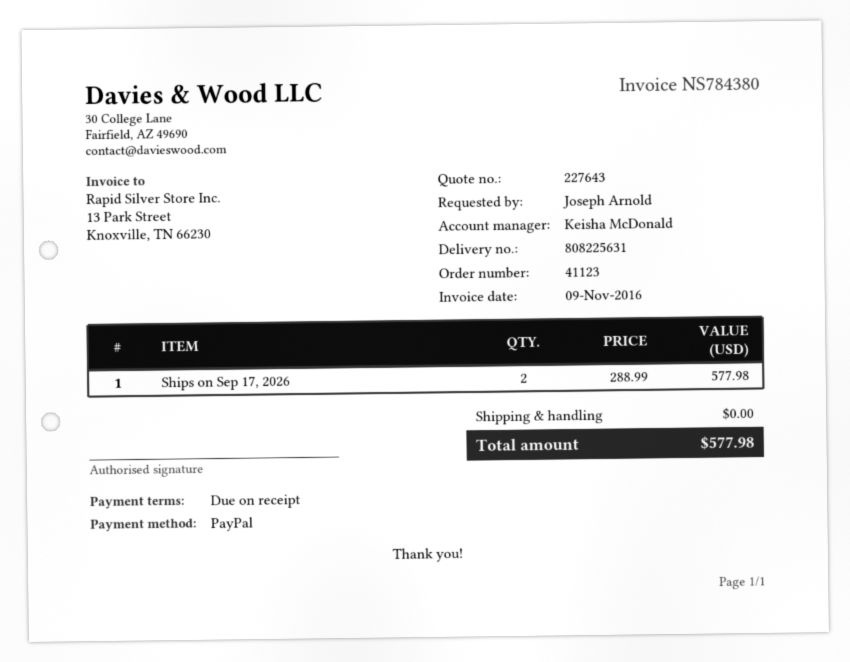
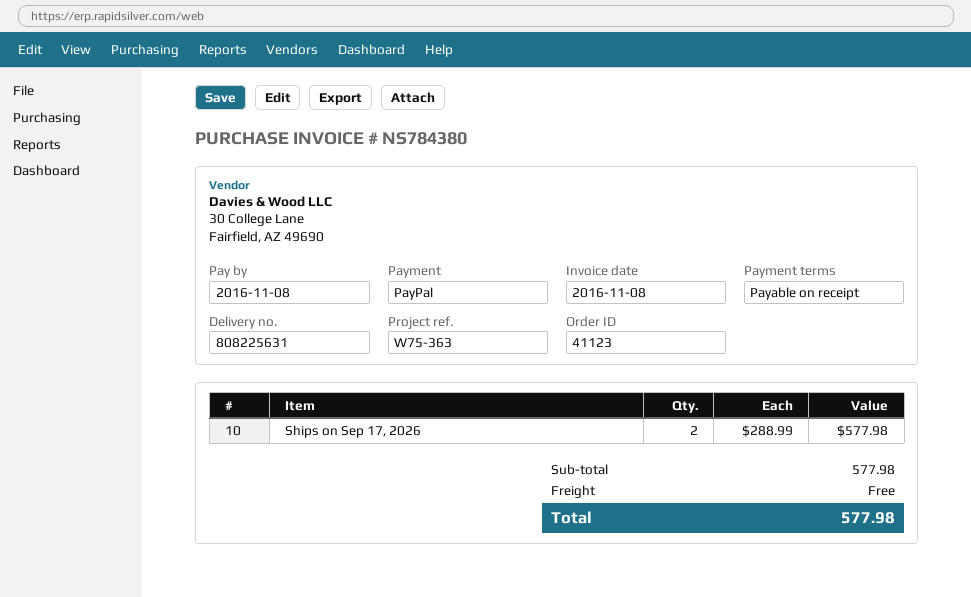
invoice date: 2016-11-09 -> 2016-11-08

